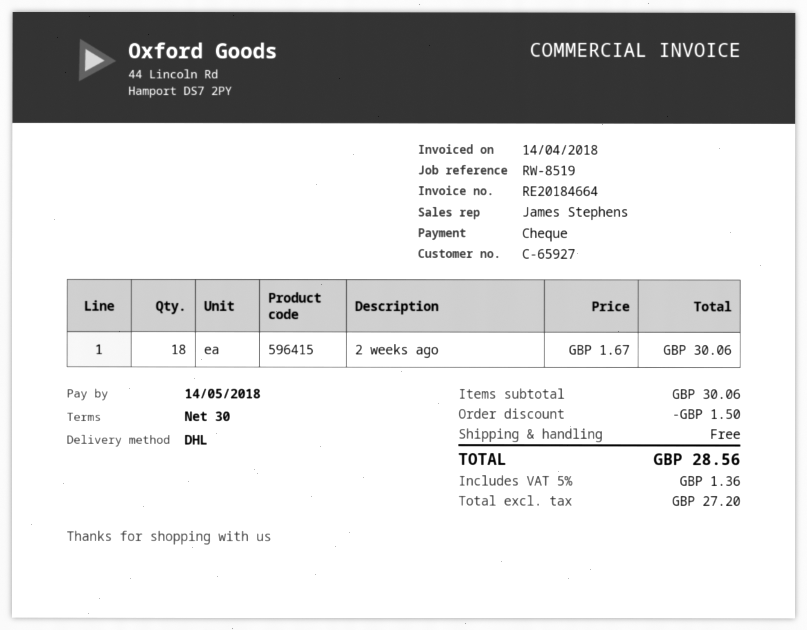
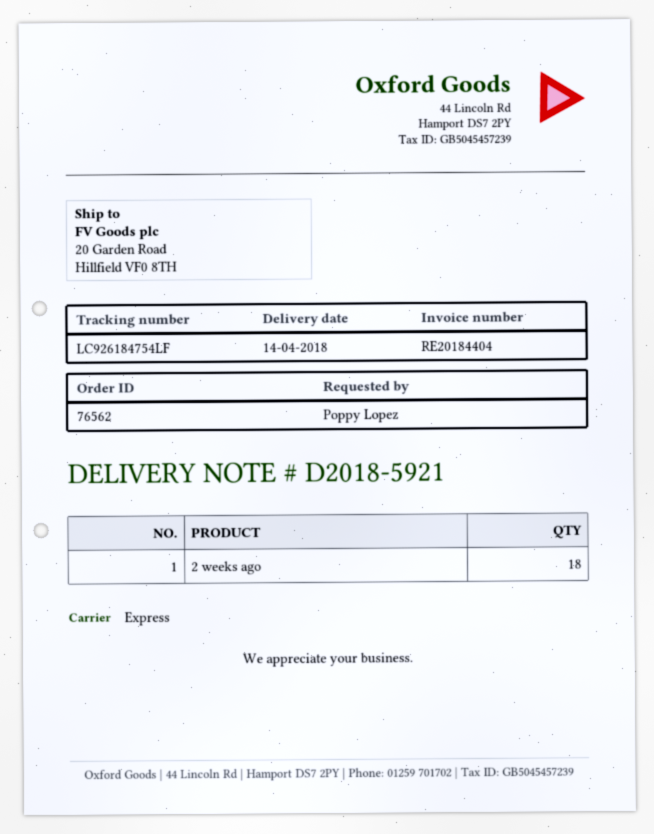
invoice number: RE20184664 -> RE20184404
shipping method: DHL -> express

